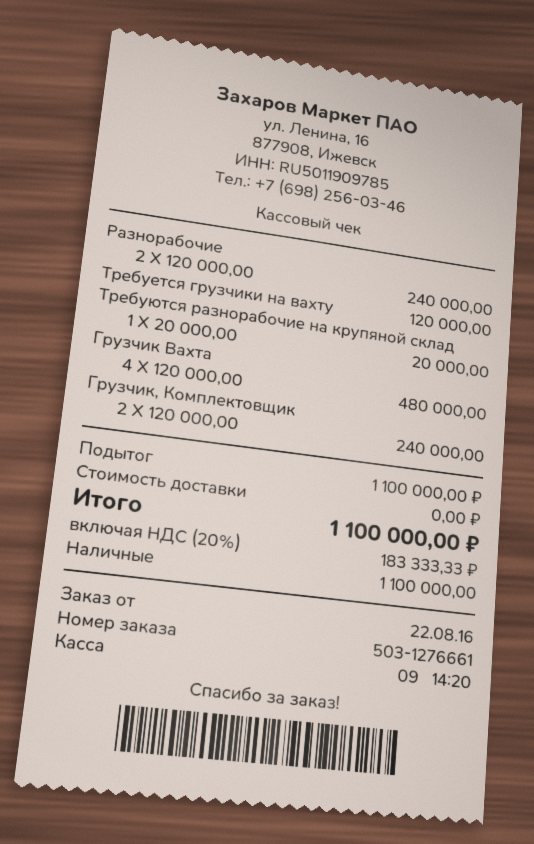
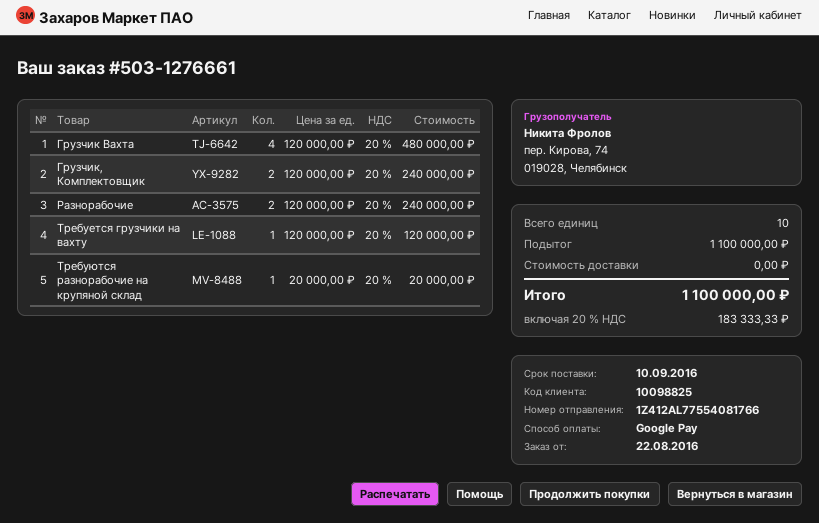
payment method: cash -> Google Pay

